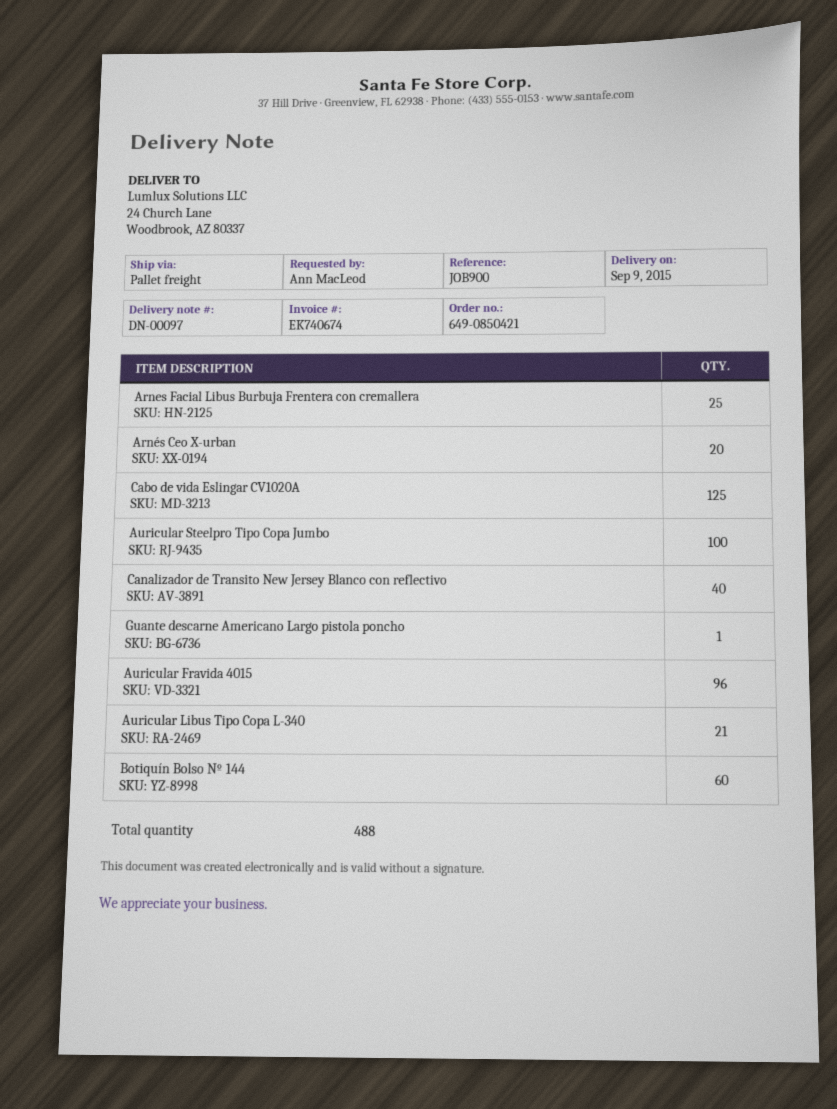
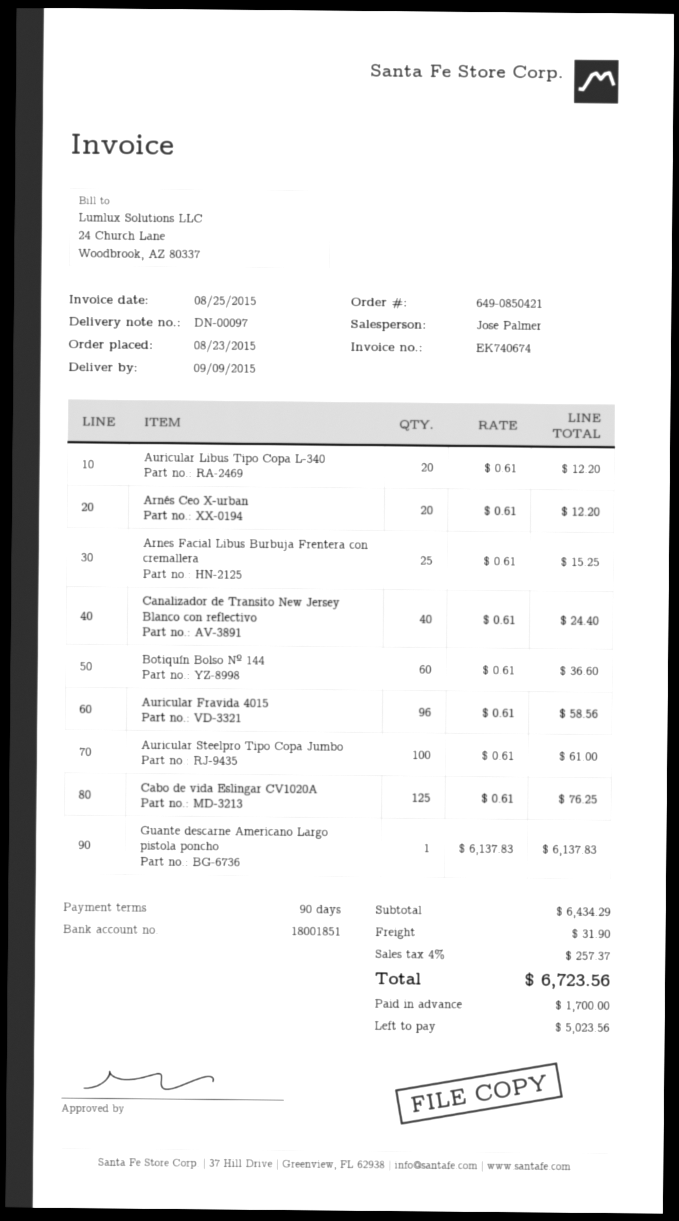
Auricular Libus Tipo Copa L-340: 21 -> 20

